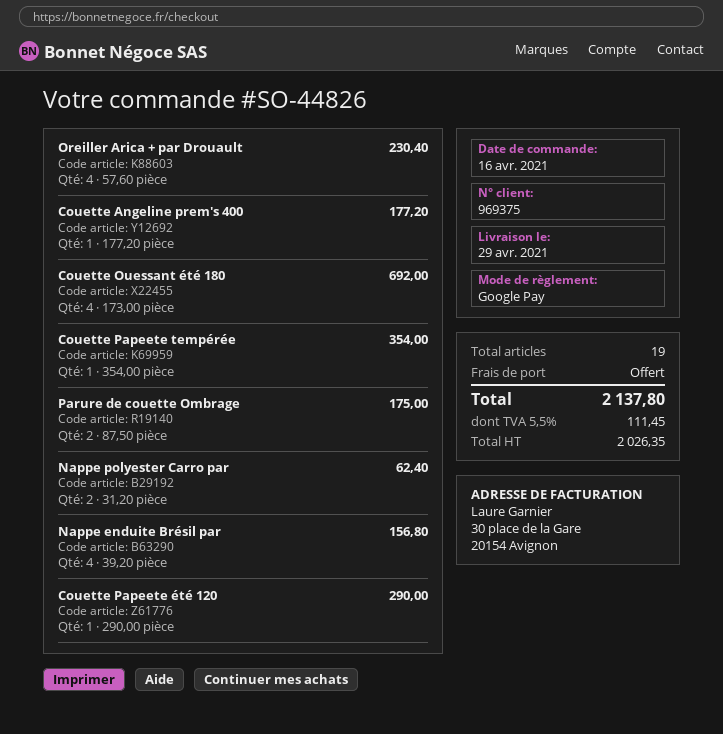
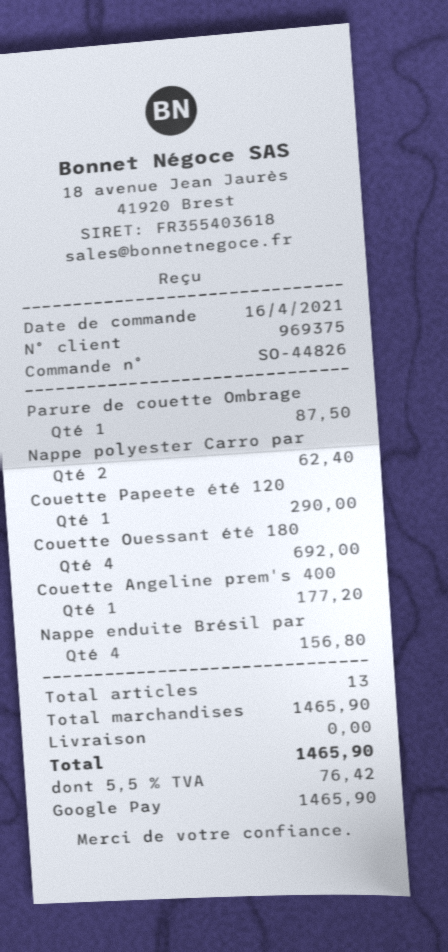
Oreiller Arica + par Drouault: 4 for 230.40 -> none
Couette Papeete tempérée: 1 for 354.00 -> none
Parure de couette Ombrage: 2 for 175.00 -> 1 for 87.50
total quantity: 19 -> 13
tax: 5.5% = 111.45 -> 5.5% = 76.42
total: 2137.80 -> 1465.90

